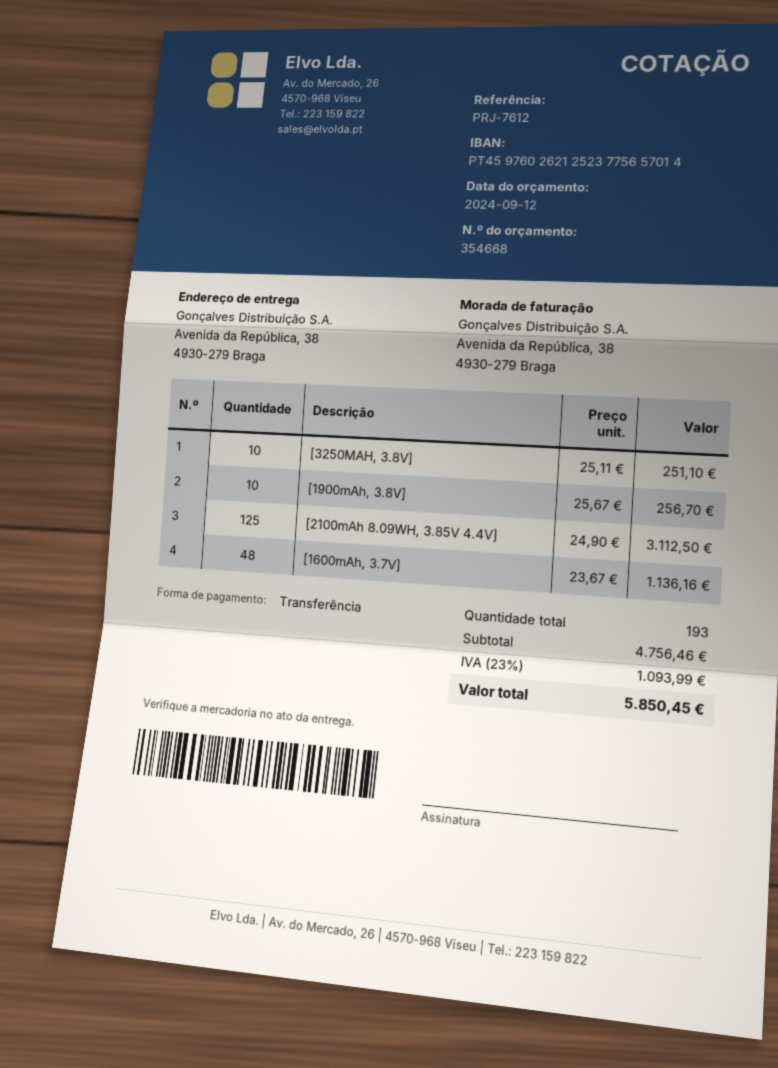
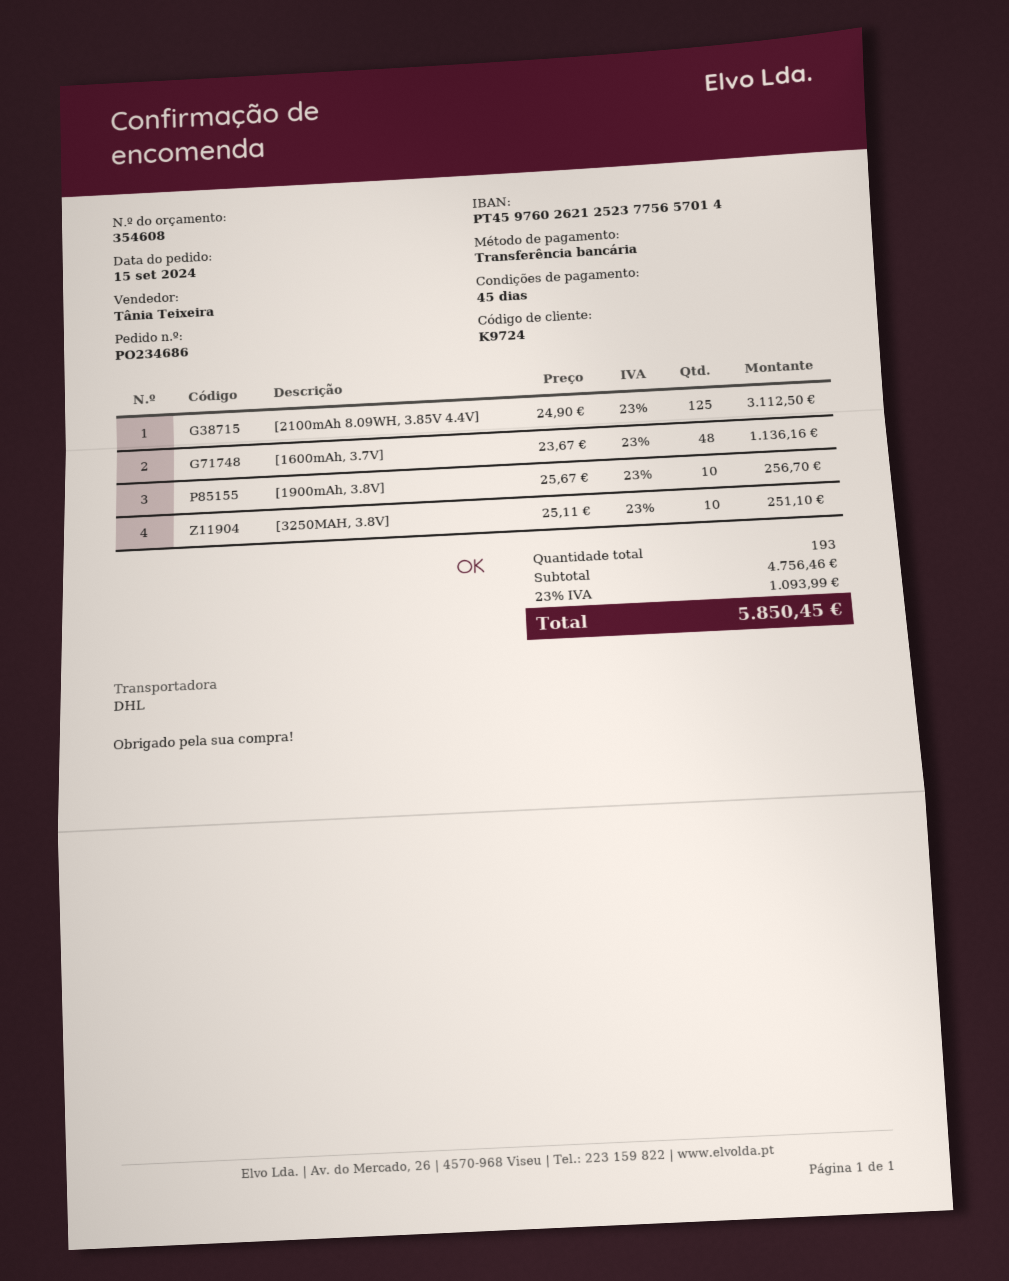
quote number: 354668 -> 354608

